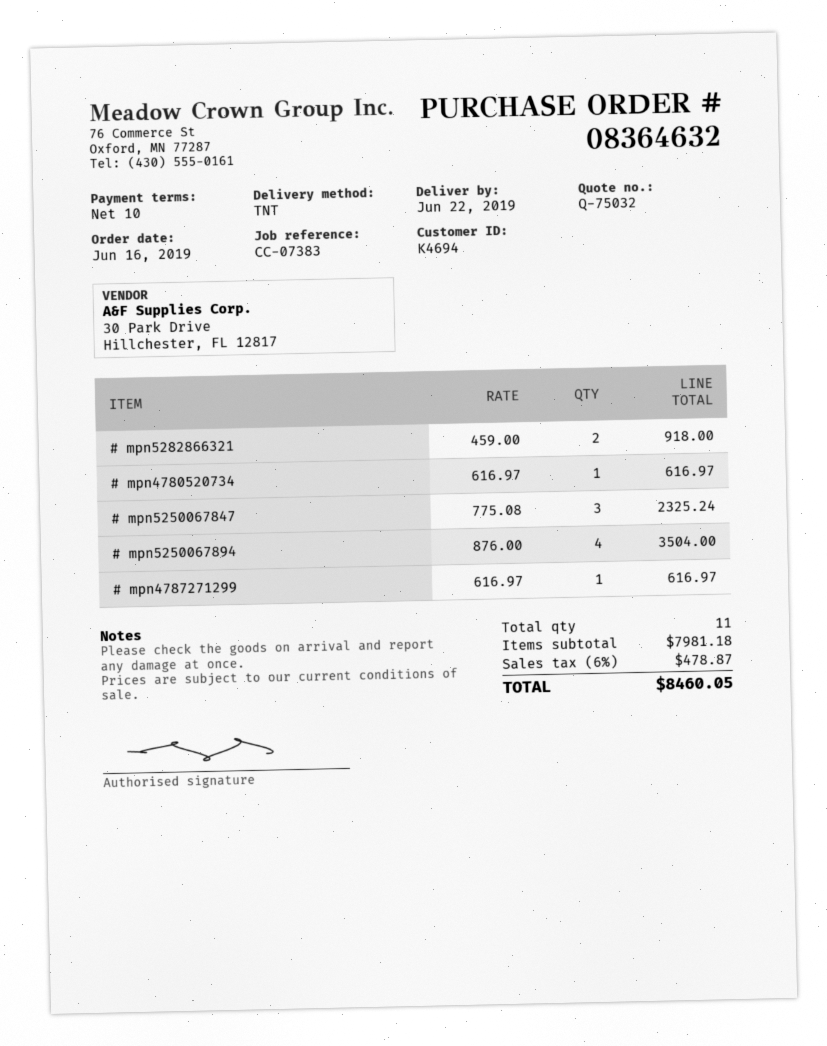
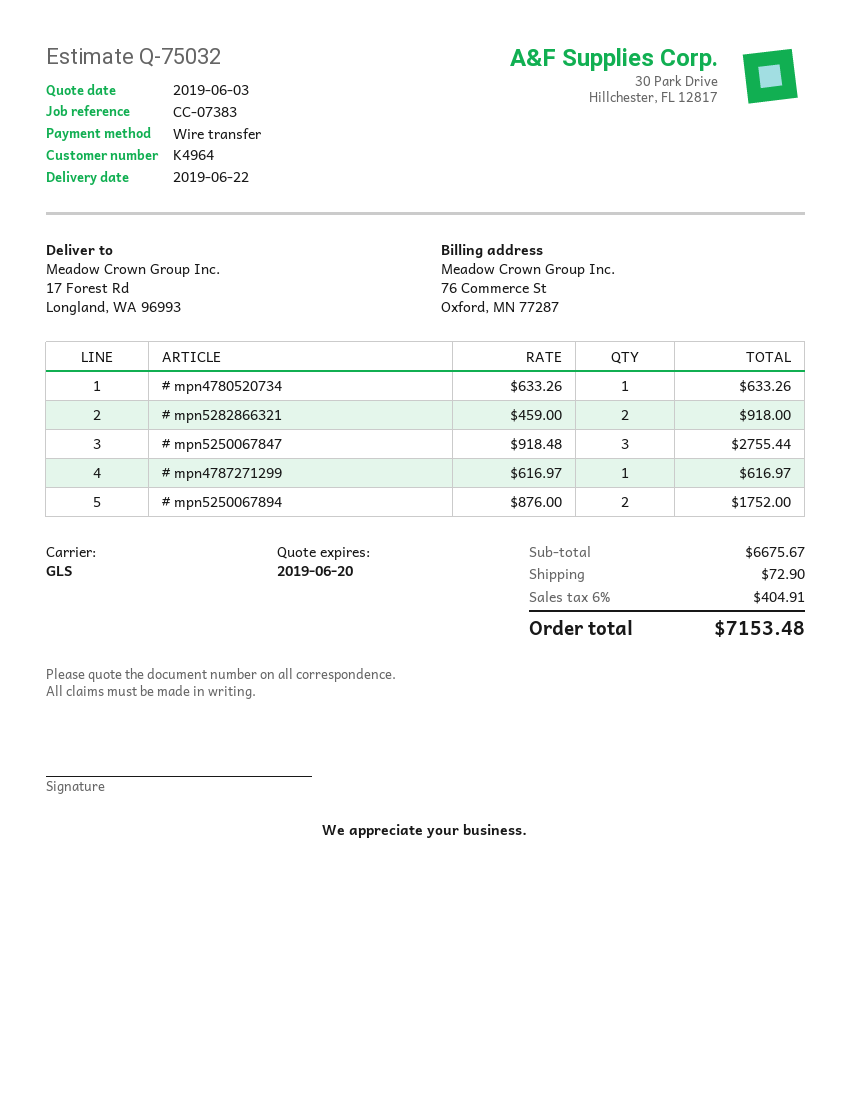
customer number: K4694 -> K4964
shipping method: TNT -> GLS
# mpn4780520734: 1 x 616.97 = 616.97 -> 1 x 633.26 = 633.26
# mpn5250067847: 3 x 775.08 = 2325.24 -> 3 x 918.48 = 2755.44
# mpn5250067894: 4 x 876.00 = 3504.00 -> 2 x 876.00 = 1752.00
subtotal: 7981.18 -> 6675.67
shipping: none -> 72.90
tax: 6% = 478.87 -> 6% = 404.91
total: 8460.05 -> 7153.48

